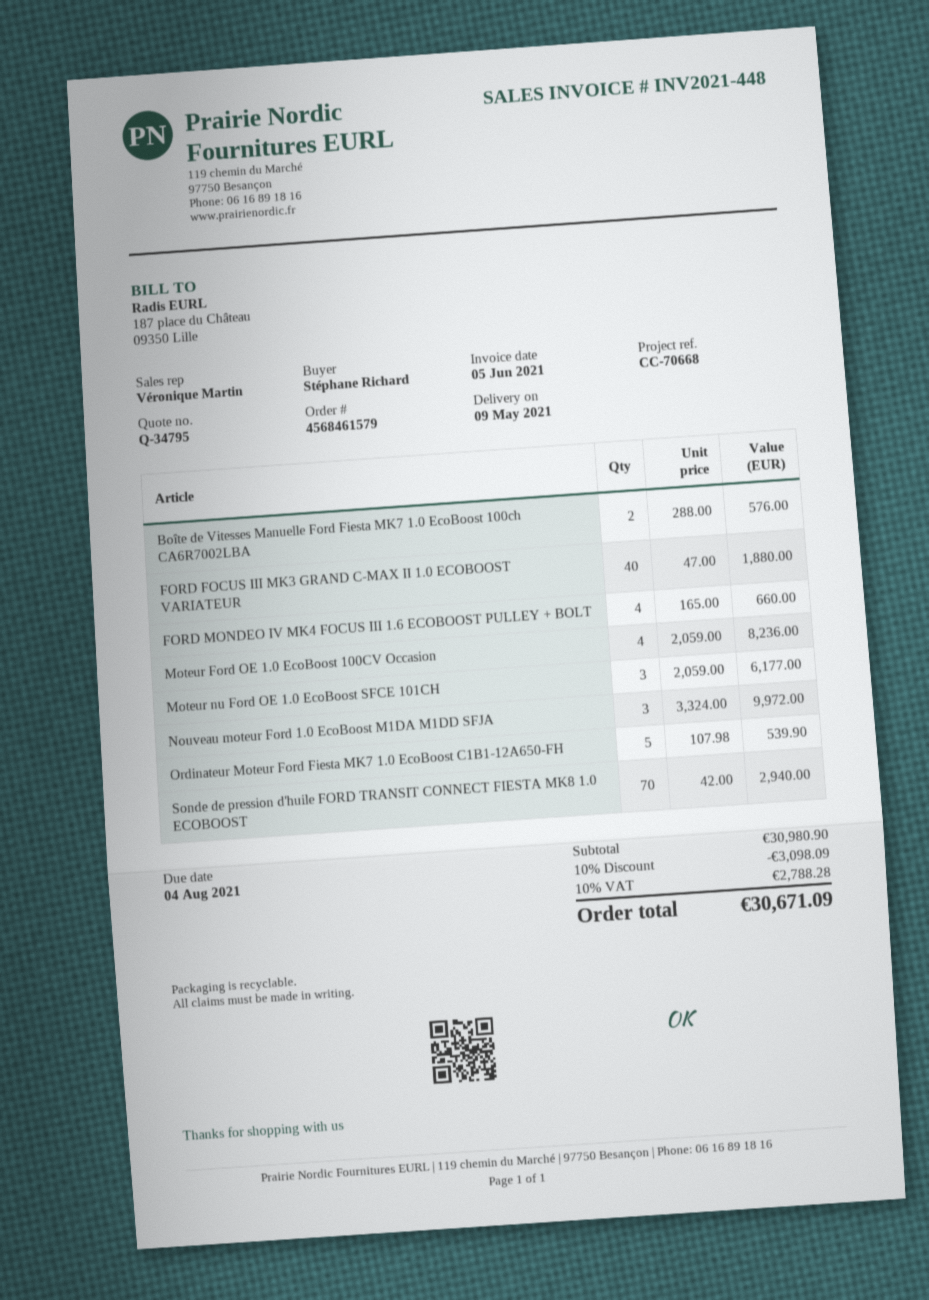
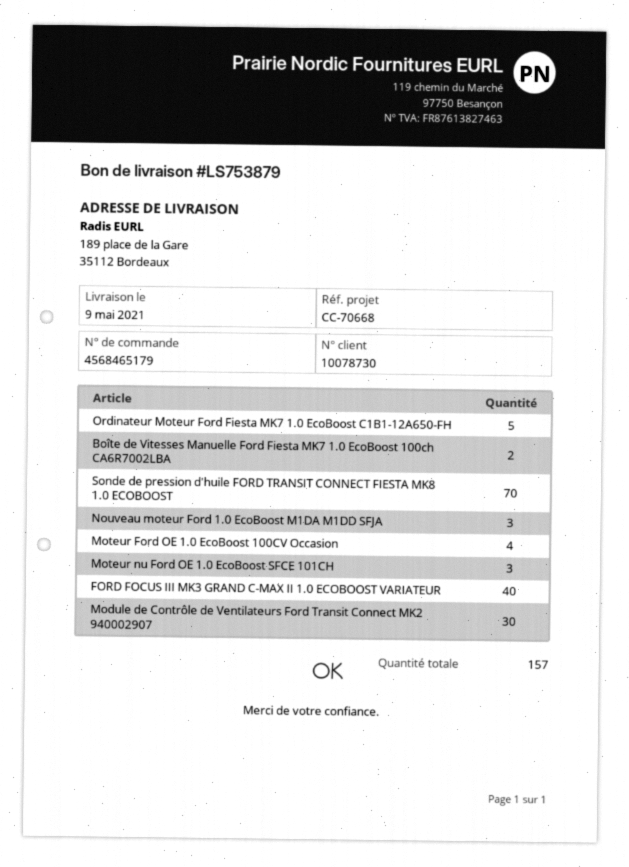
order number: 4568461579 -> 4568465179
FORD MONDEO IV MK4 FOCUS III 1.6 ECOBOOST PULLEY + BOLT: 4 -> none
Module de Contrôle de Ventilateurs Ford Transit Connect MK2 940002907: none -> 30

